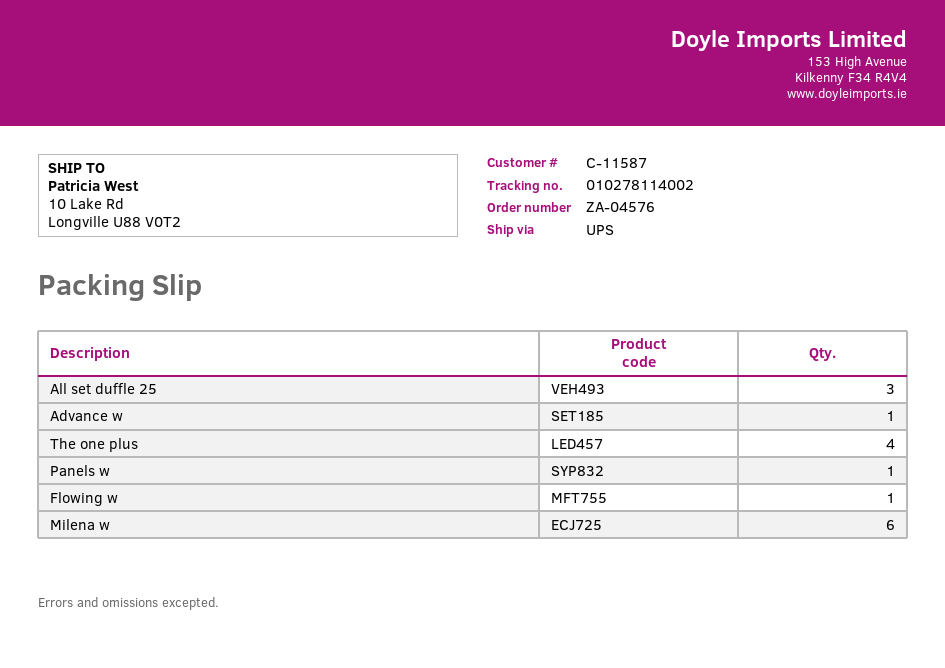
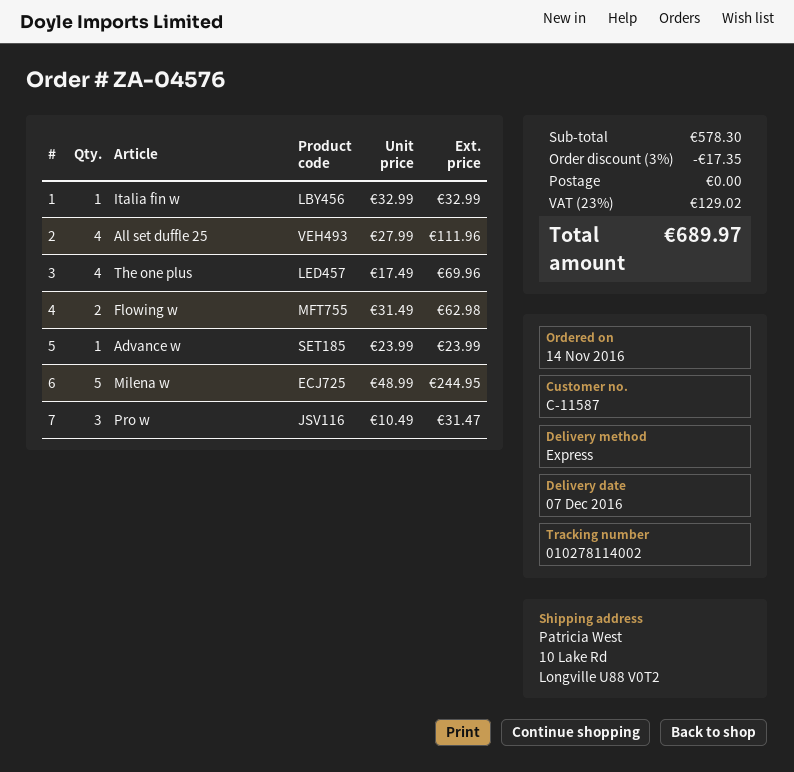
shipping method: UPS -> express
All set duffle 25: 3 -> 4
Panels w: 1 -> none
Flowing w: 1 -> 2
Milena w: 6 -> 5
Italia fin w: none -> 1
Pro w: none -> 3

